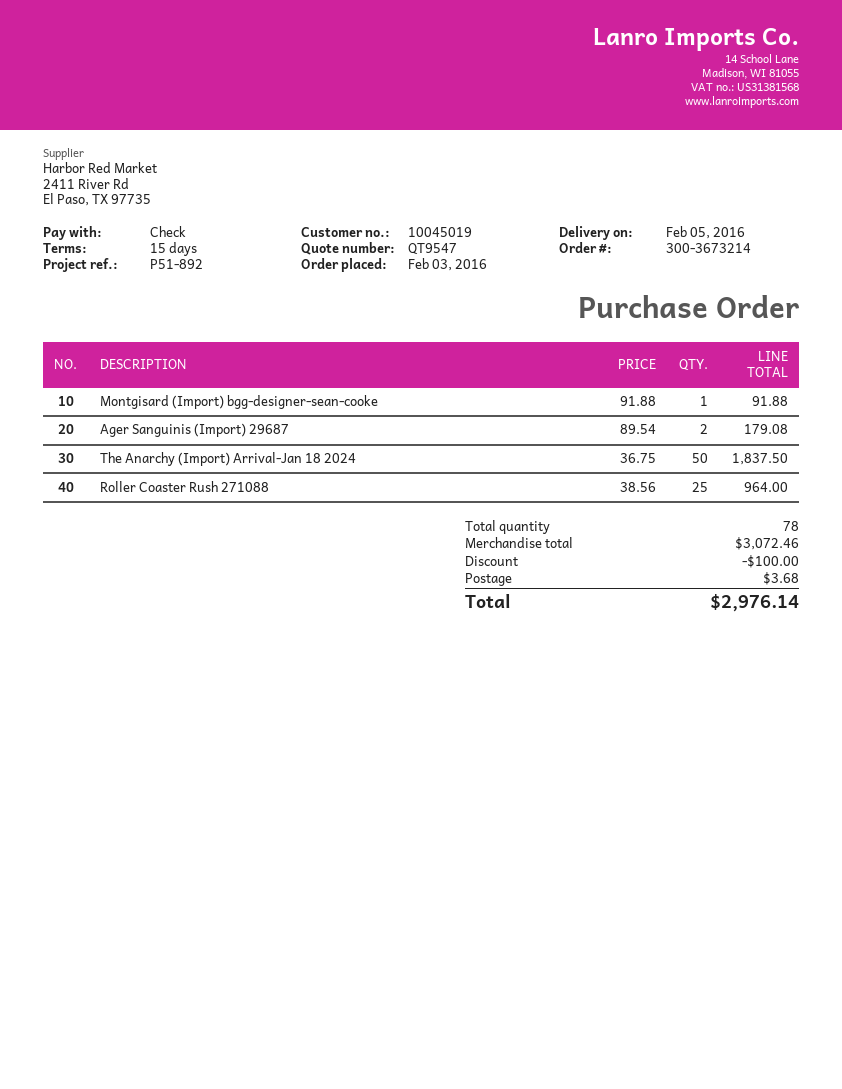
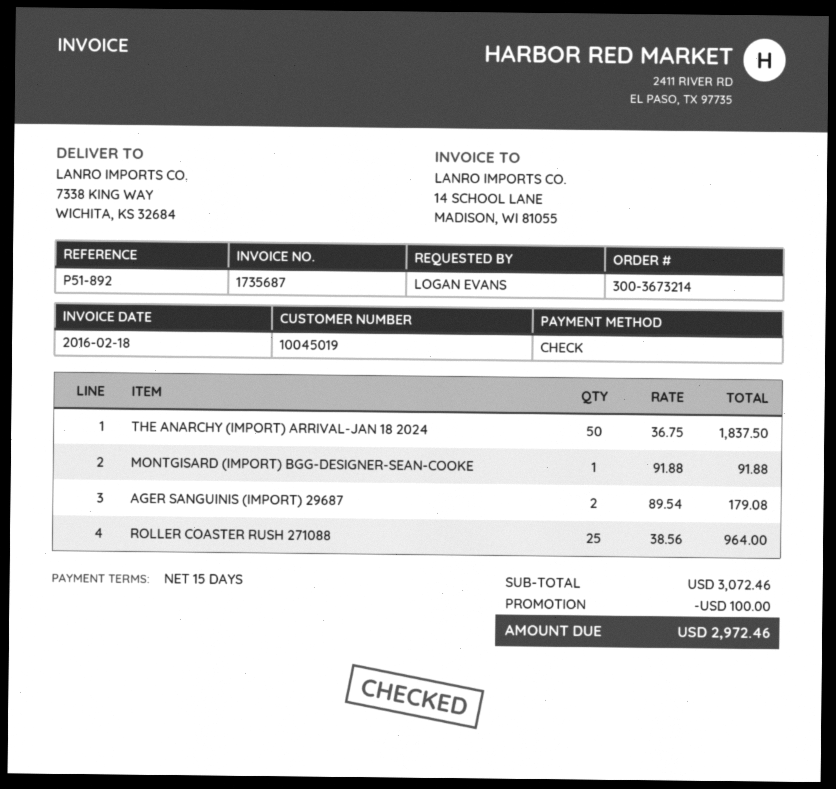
shipping: 3.68 -> none
total: 2976.14 -> 2972.46

